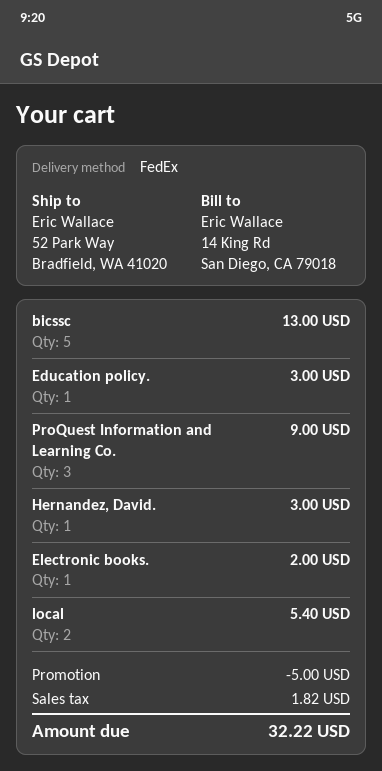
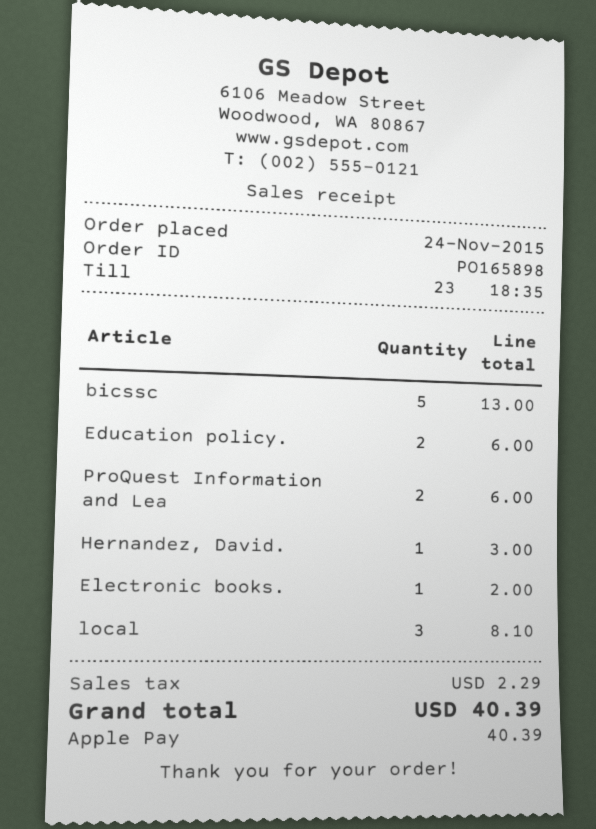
Education policy.: 1 for 3.00 -> 2 for 6.00
ProQuest Information and Learning Co.: 3 for 9.00 -> 2 for 6.00
local: 2 for 5.40 -> 3 for 8.10
discount: 5.00 -> none
tax: 1.82 -> 2.29
total: 32.22 -> 40.39

